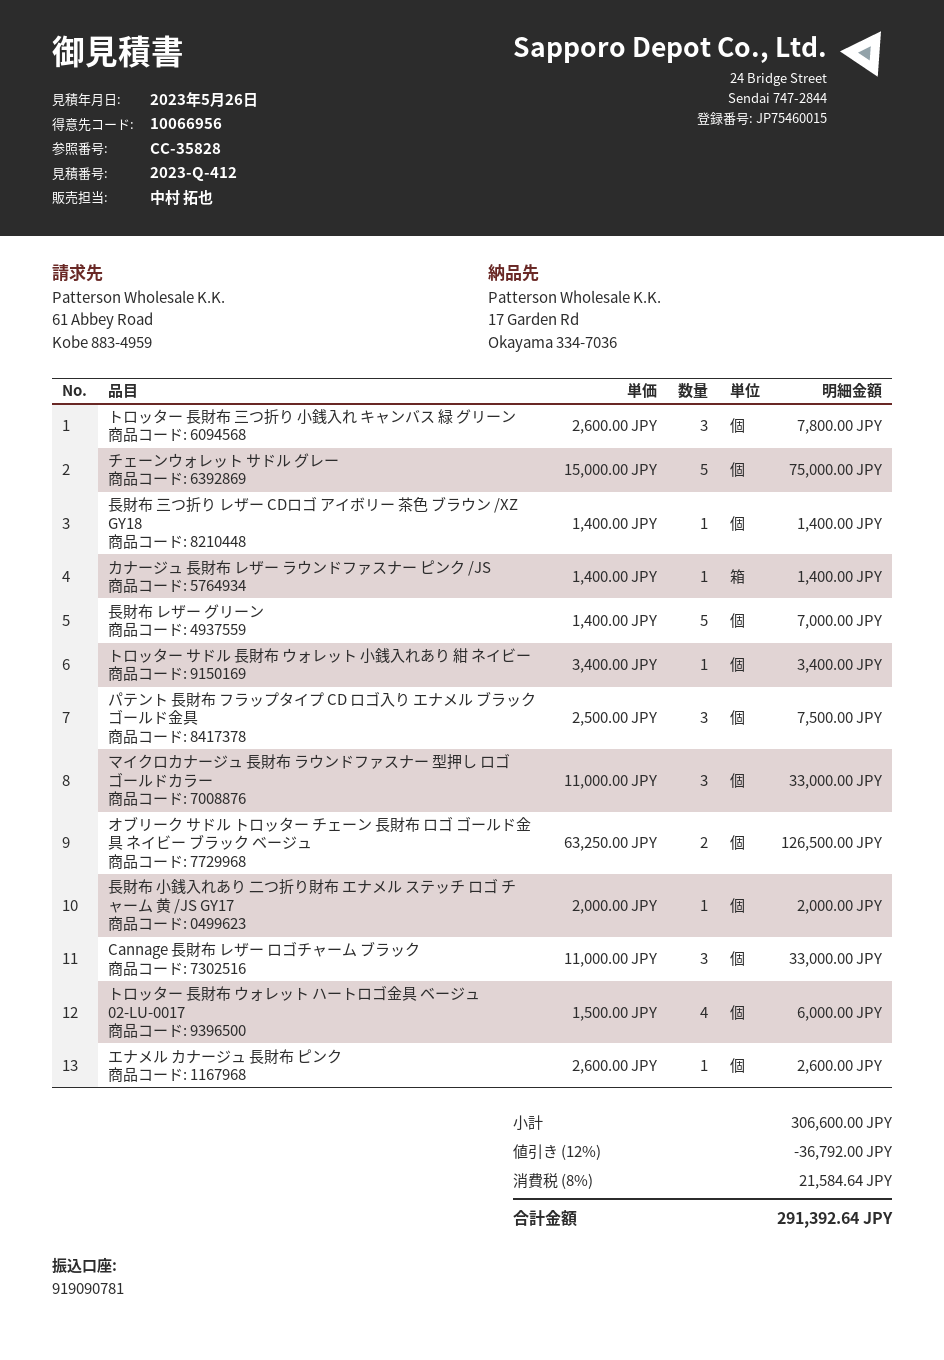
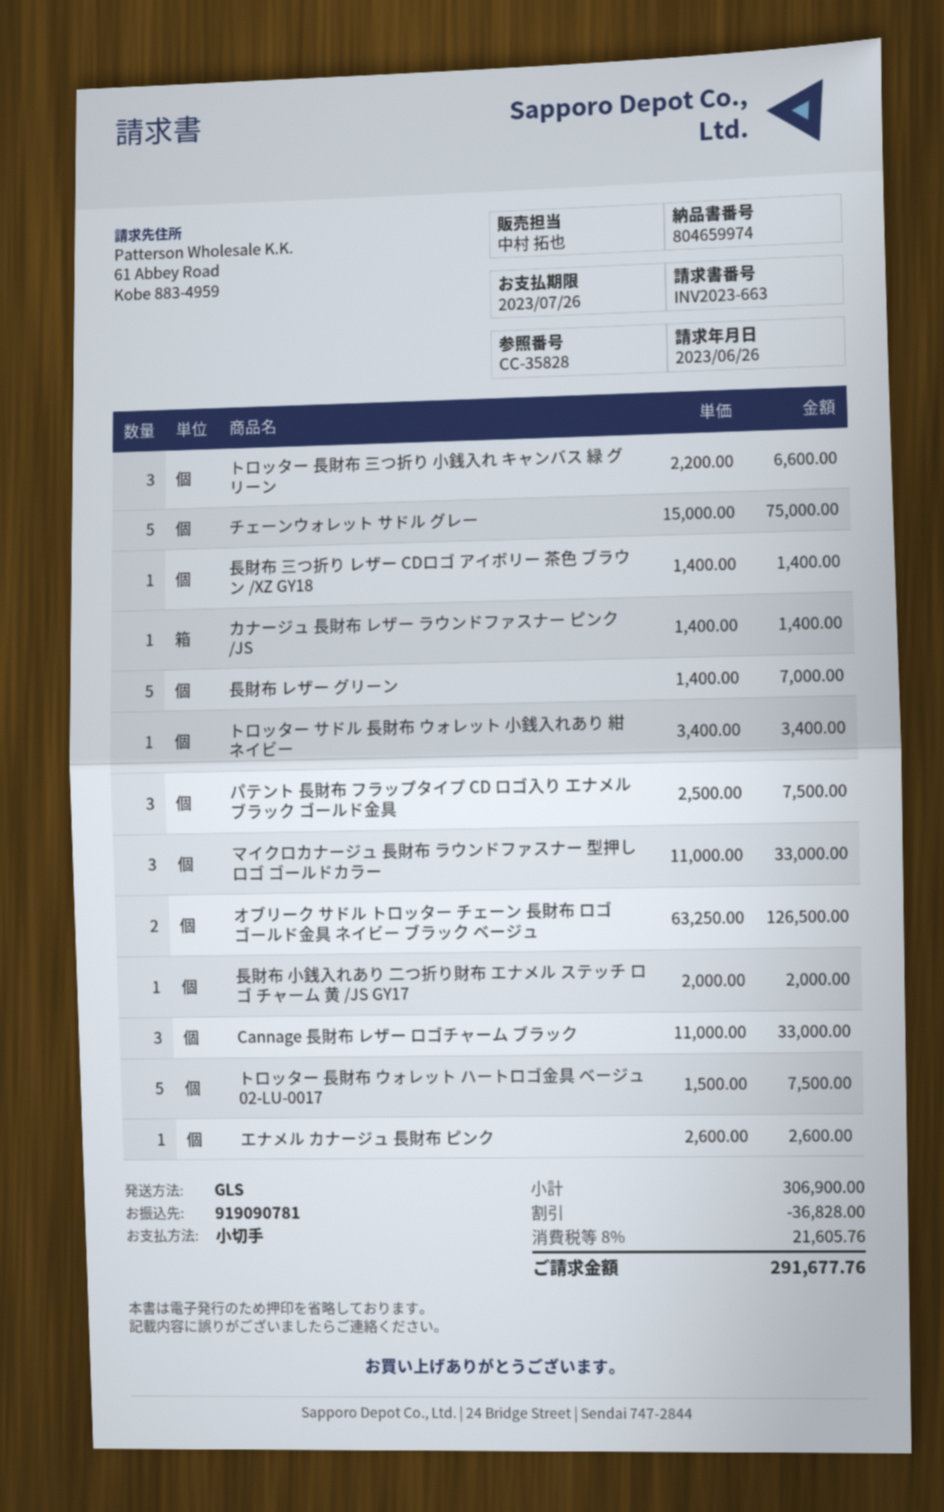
トロッター 長財布 三つ折り 小銭入れ キャンバス 緑 グリーン: 3 x 2600.00 = 7800.00 -> 3 x 2200.00 = 6600.00
トロッター 長財布 ウォレット ハートロゴ金具 ベージュ 02-LU-0017: 4 x 1500.00 = 6000.00 -> 5 x 1500.00 = 7500.00
subtotal: 306600.00 -> 306900.00
discount: 36792.00 -> 36828.00
tax: 8% = 21584.64 -> 8% = 21605.76
total: 291392.64 -> 291677.76

